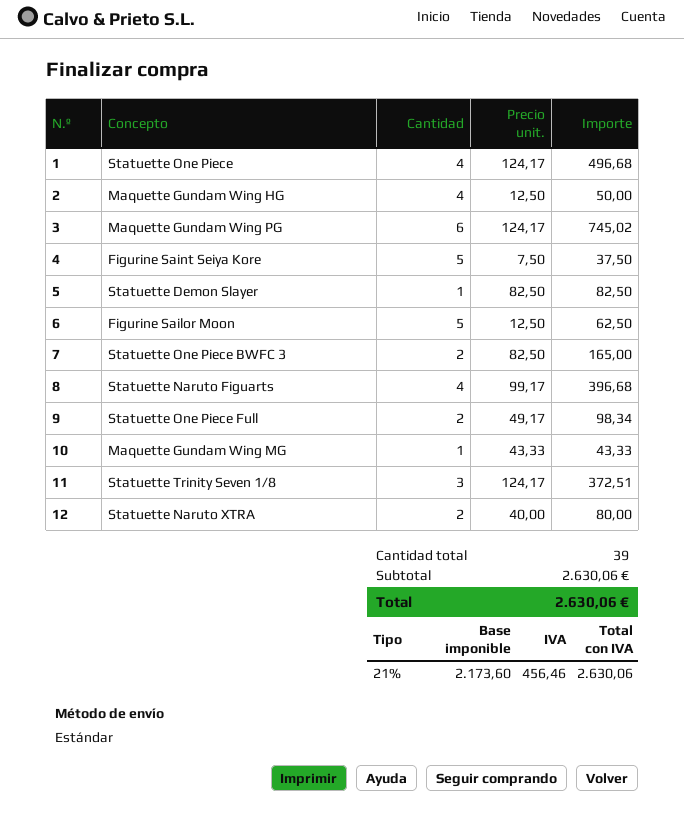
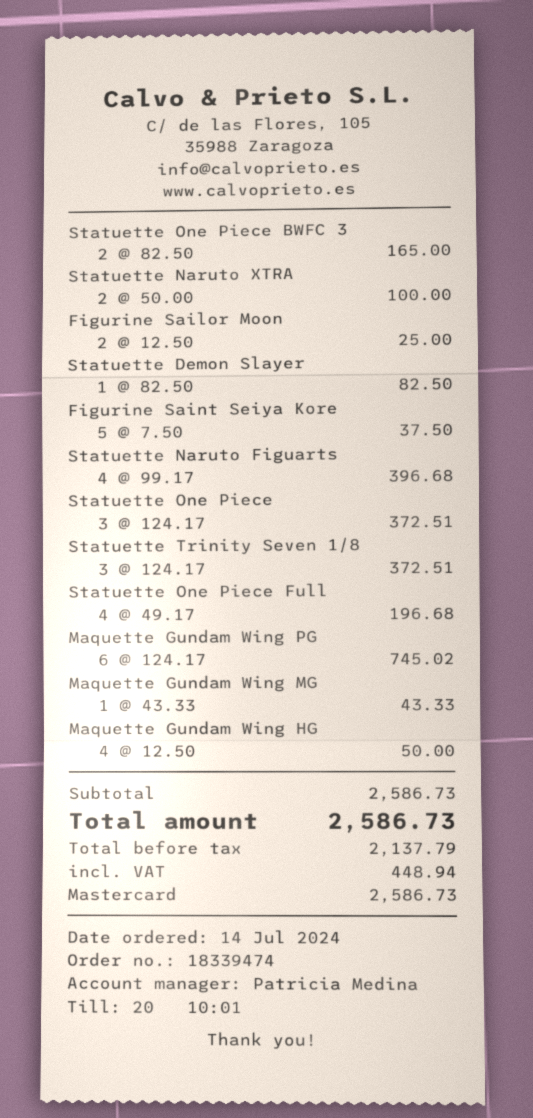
Statuette One Piece: 4 x 124.17 = 496.68 -> 3 x 124.17 = 372.51
Figurine Sailor Moon: 5 x 12.50 = 62.50 -> 2 x 12.50 = 25.00
Statuette One Piece Full: 2 x 49.17 = 98.34 -> 4 x 49.17 = 196.68
Statuette Naruto XTRA: 2 x 40.00 = 80.00 -> 2 x 50.00 = 100.00
subtotal: 2630.06 -> 2586.73
net: 2173.60 -> 2137.79
tax: 456.46 -> 448.94
total: 2630.06 -> 2586.73

